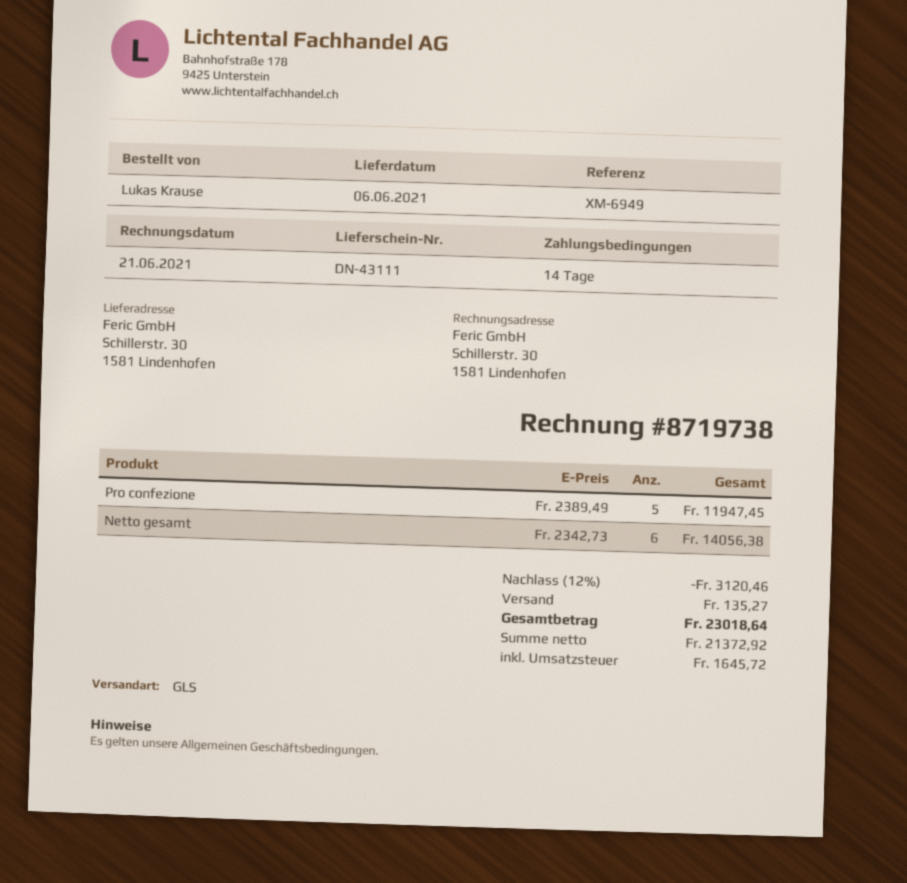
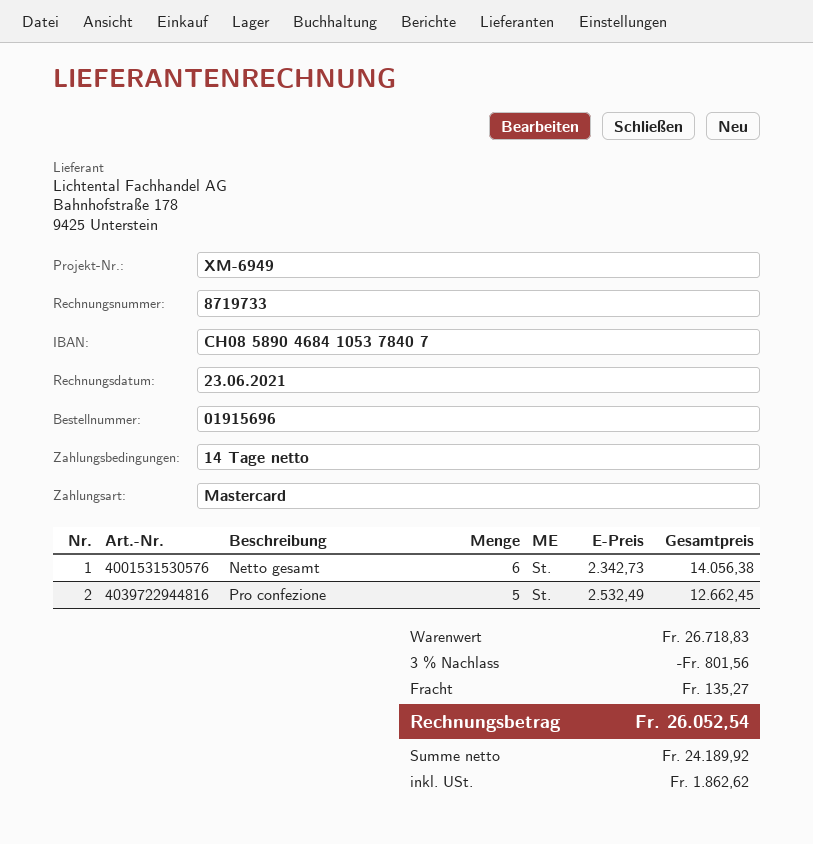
invoice number: 8719738 -> 8719733
invoice date: 2021-06-21 -> 2021-06-23
Pro confezione: 5 x 2389.49 = 11947.45 -> 5 x 2532.49 = 12662.45
discount: 12% = 3120.46 -> 3% = 801.56
net: 21372.92 -> 24189.92
tax: 1645.72 -> 1862.62
total: 23018.64 -> 26052.54

